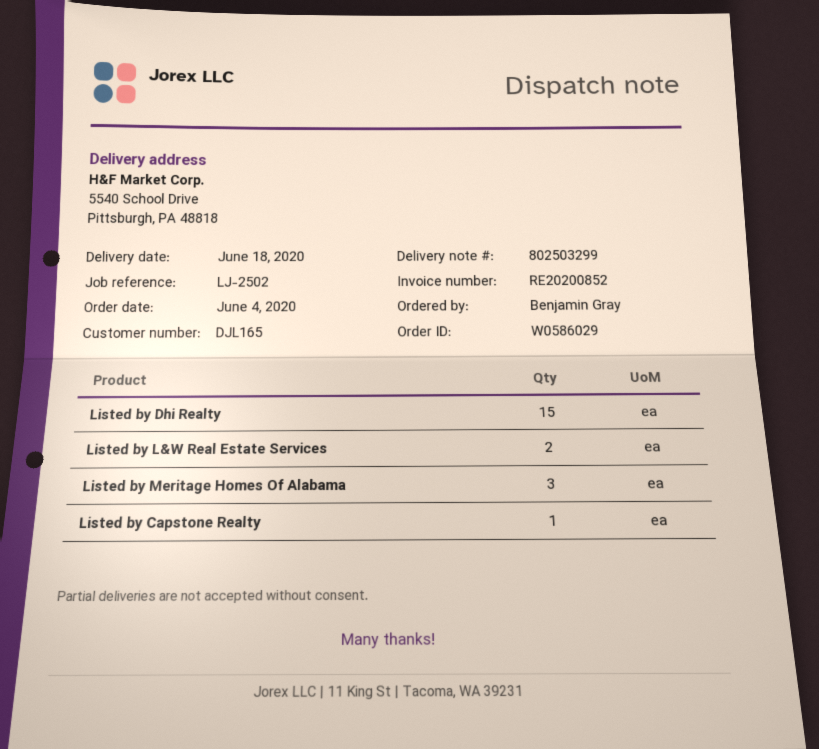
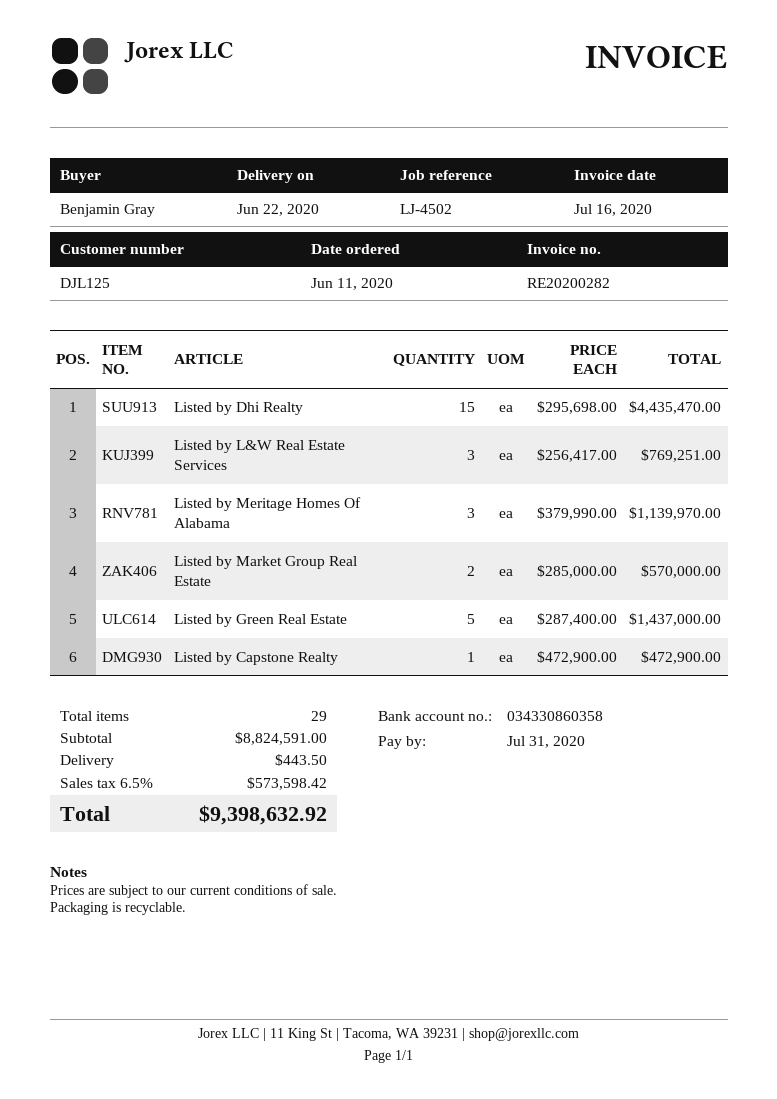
order date: 2020-06-04 -> 2020-06-11
delivery date: 2020-06-18 -> 2020-06-22
invoice number: RE20200852 -> RE20200282
customer number: DJL165 -> DJL125
reference: LJ-2502 -> LJ-4502
Listed by L&W Real Estate Services: 2 -> 3
Listed by Market Group Real Estate: none -> 2
Listed by Green Real Estate: none -> 5

